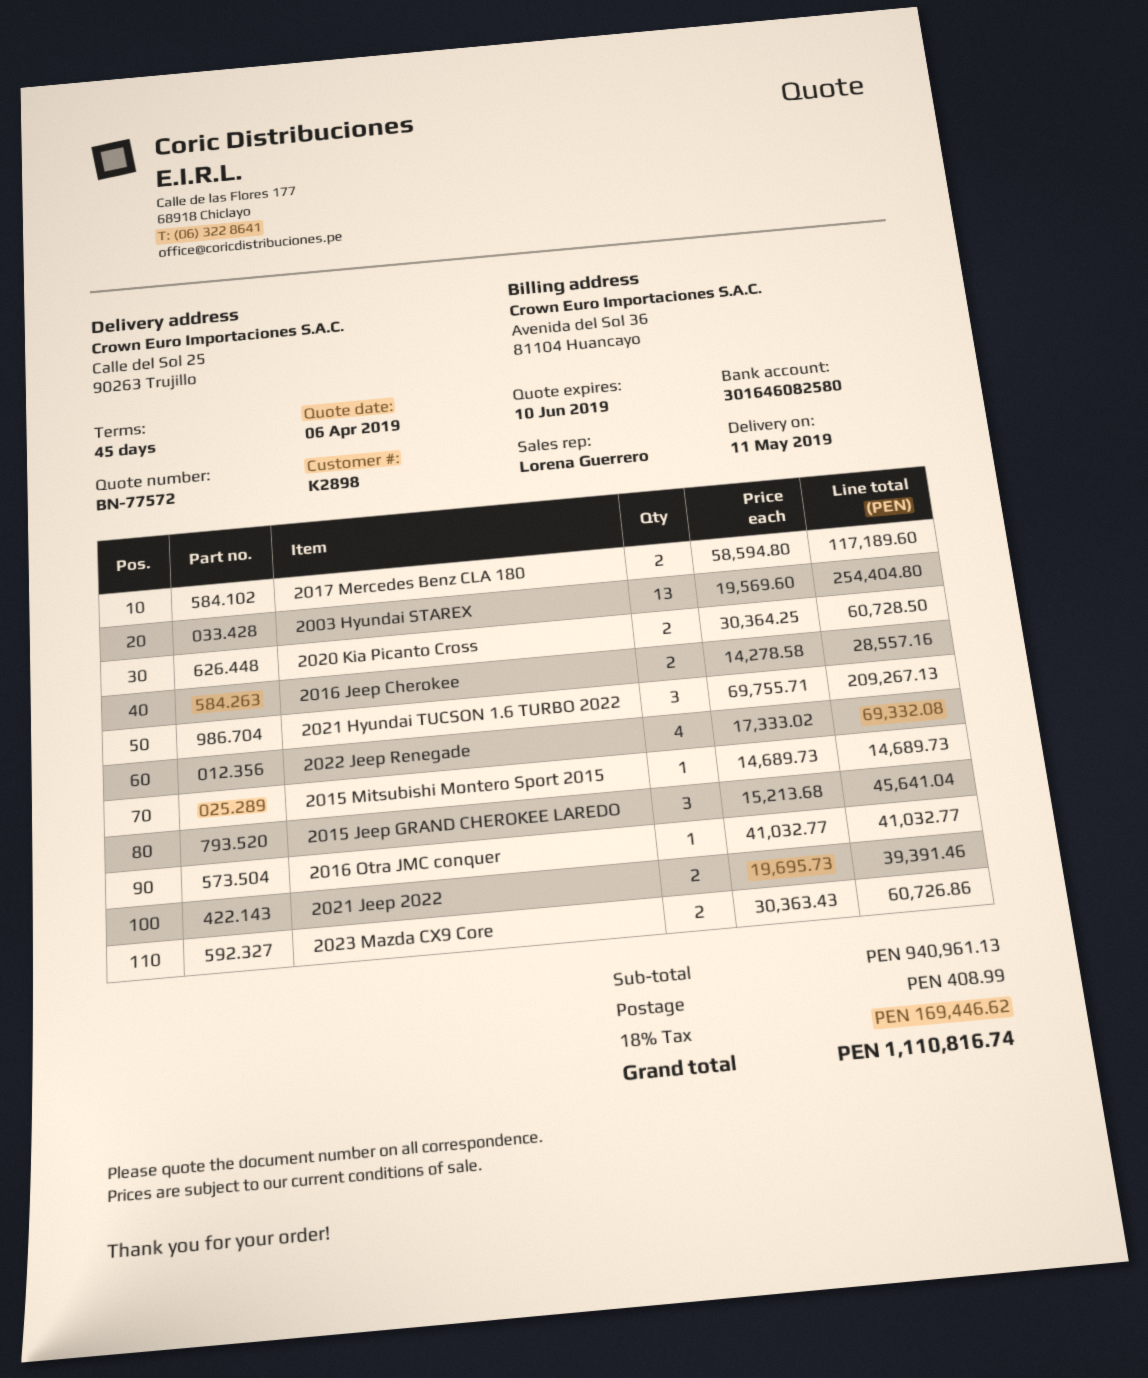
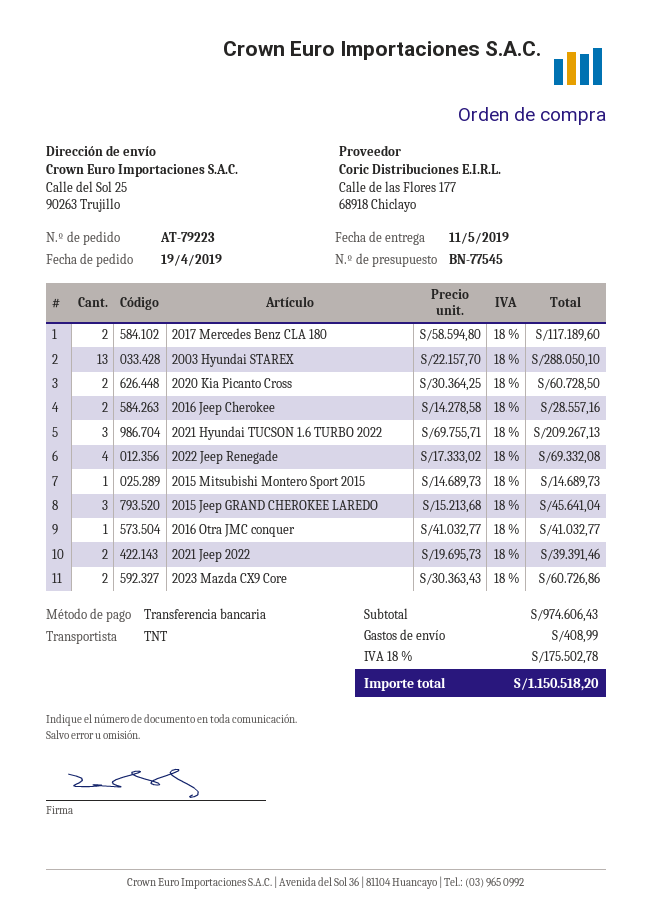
quote number: BN-77572 -> BN-77545
2003 Hyundai STAREX: 13 x 19569.60 = 254404.80 -> 13 x 22157.70 = 288050.10
subtotal: 940961.13 -> 974606.43
tax: 18% = 169446.62 -> 18% = 175502.78
total: 1110816.74 -> 1150518.20

